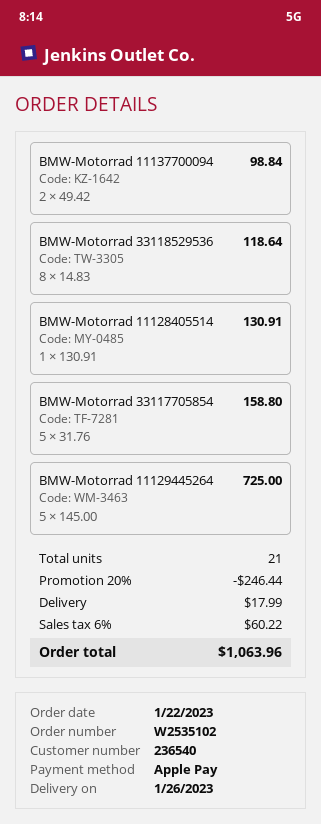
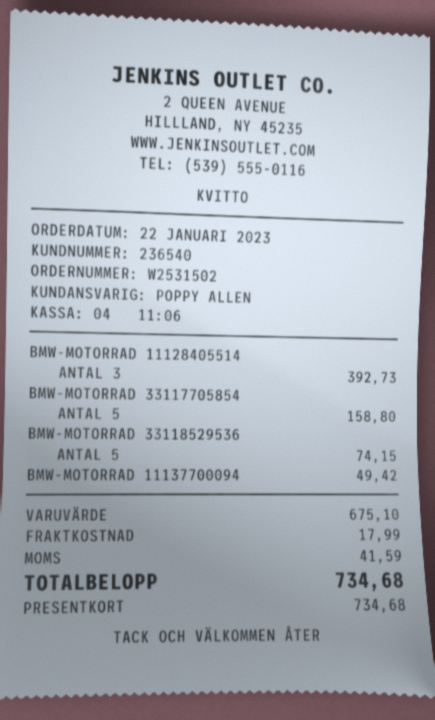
order number: W2535102 -> W2531502
payment method: Apple Pay -> gift card
BMW-Motorrad 11137700094: 2 for 98.84 -> 1 for 49.42
BMW-Motorrad 33118529536: 8 for 118.64 -> 5 for 74.15
BMW-Motorrad 11128405514: 1 for 130.91 -> 3 for 392.73
BMW-Motorrad 11129445264: 5 for 725.00 -> none
discount: 20% = 246.44 -> none
tax: 60.22 -> 41.59
total: 1063.96 -> 734.68

